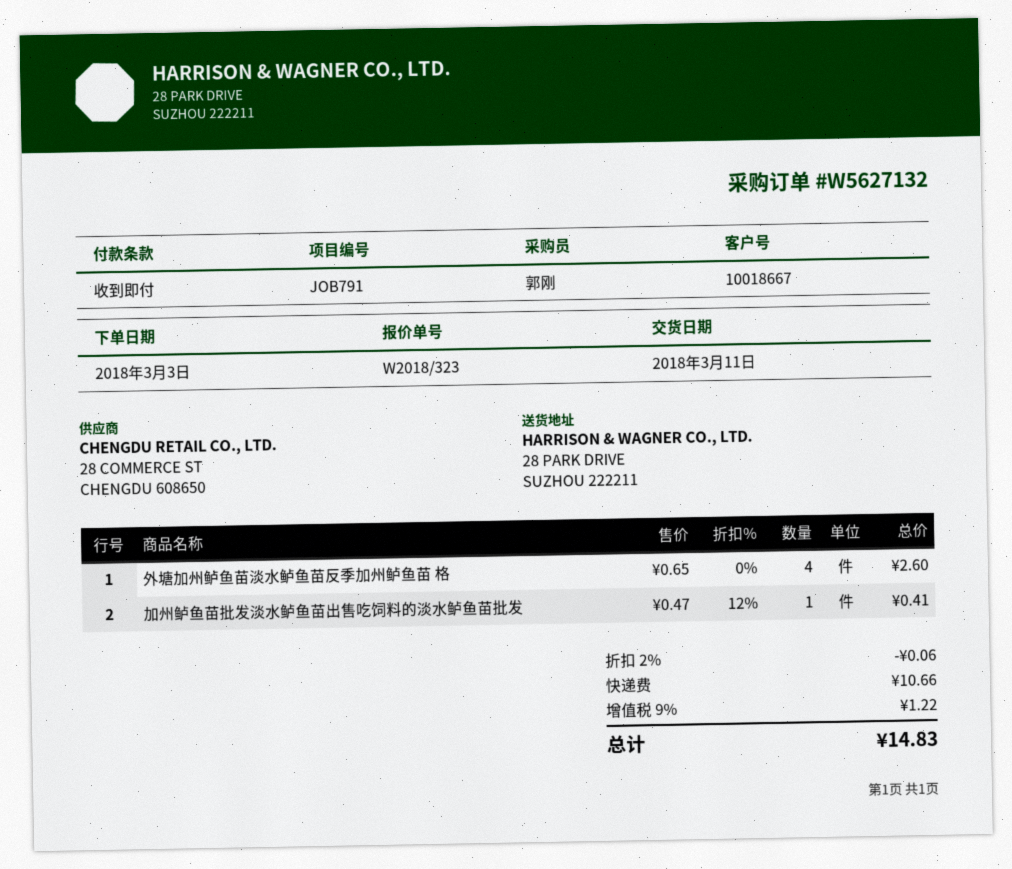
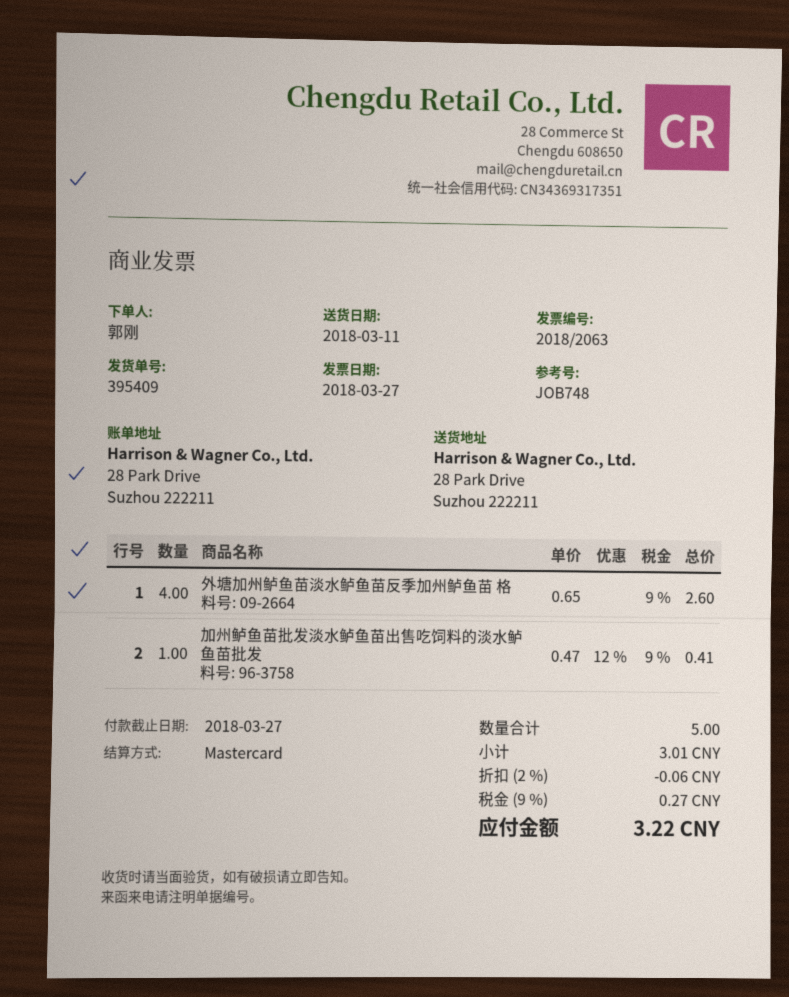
reference: JOB791 -> JOB748
shipping: 10.66 -> none
tax: 9% = 1.22 -> 9% = 0.27
total: 14.83 -> 3.22

